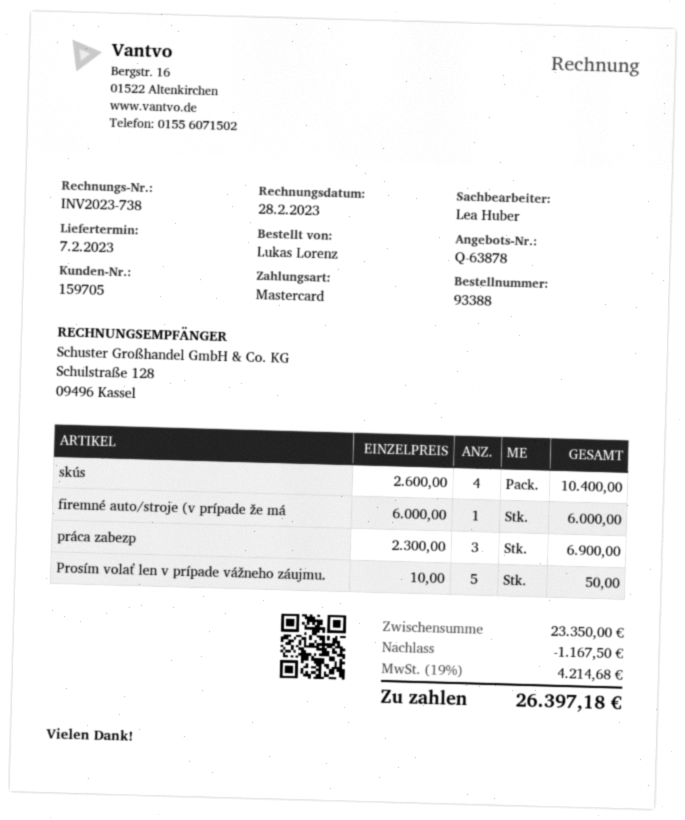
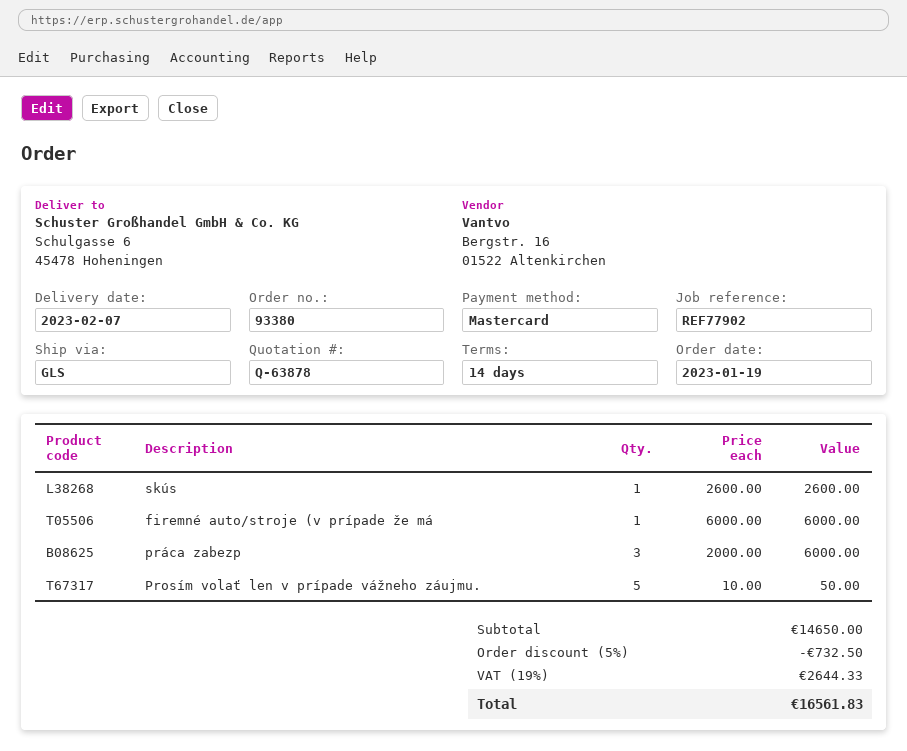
order number: 93388 -> 93380
skús: 4 x 2600.00 = 10400.00 -> 1 x 2600.00 = 2600.00
práca zabezp: 3 x 2300.00 = 6900.00 -> 3 x 2000.00 = 6000.00
subtotal: 23350.00 -> 14650.00
discount: 1167.50 -> 732.50
tax: 19% = 4214.68 -> 19% = 2644.33
total: 26397.18 -> 16561.83

